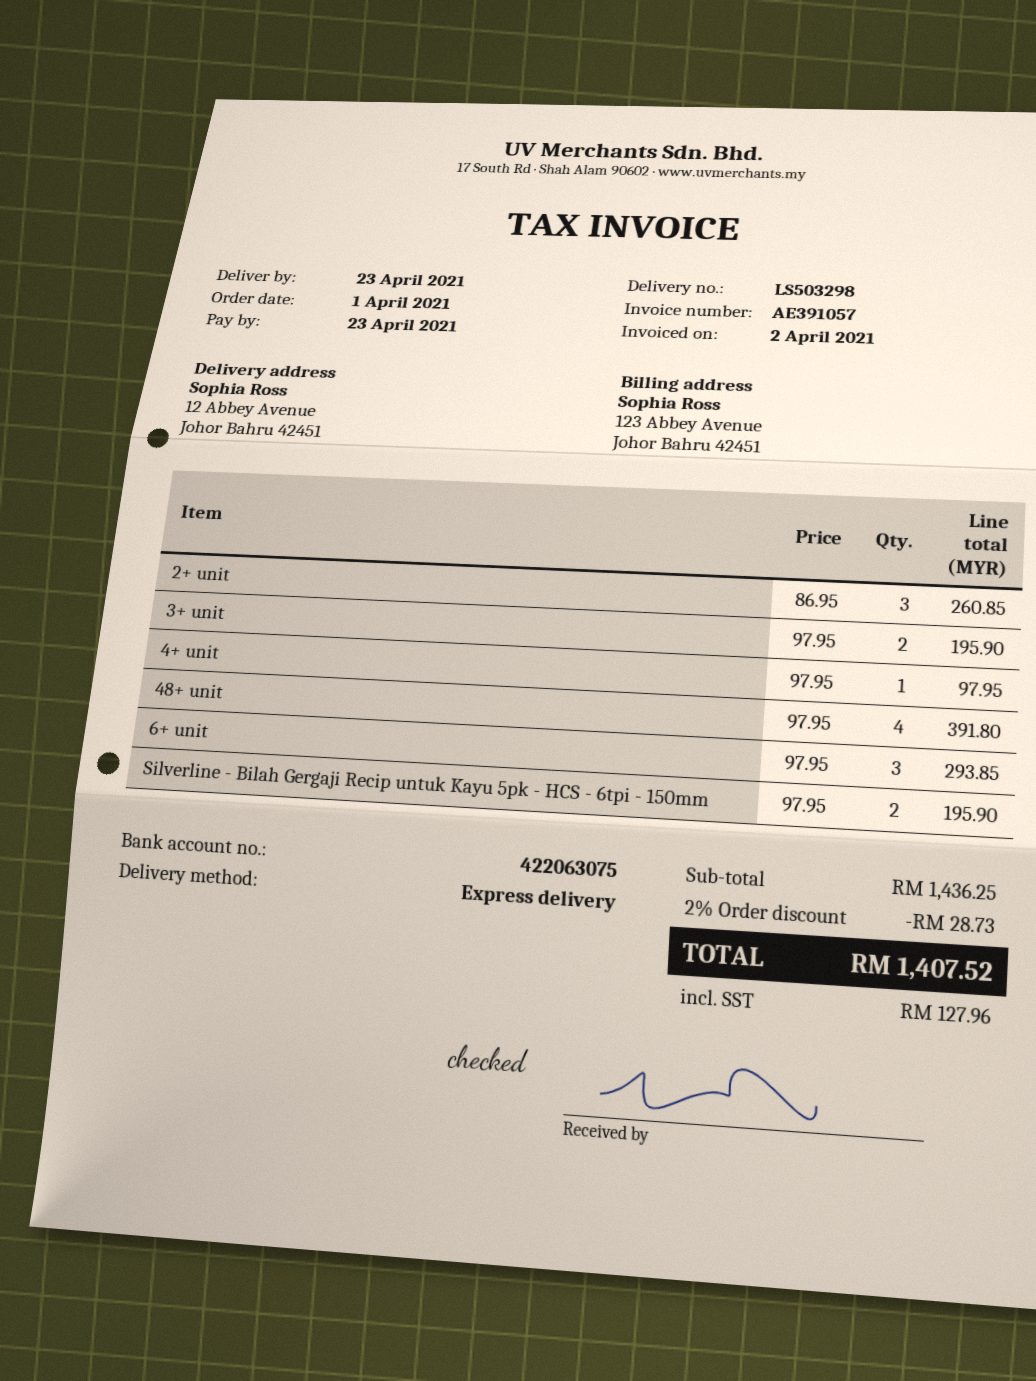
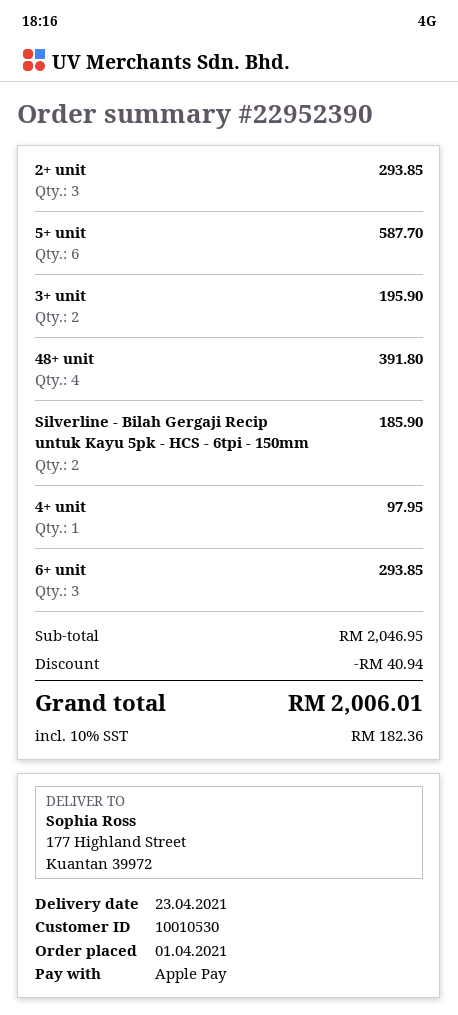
ship to: 12 Abbey Avenue, Johor Bahru 42451 -> 177 Highland Street, Kuantan 39972
2+ unit: 3 for 260.85 -> 3 for 293.85
Silverline - Bilah Gergaji Recip untuk Kayu 5pk - HCS - 6tpi - 150mm: 2 for 195.90 -> 2 for 185.90
5+ unit: none -> 6 for 587.70
subtotal: 1436.25 -> 2046.95
discount: 28.73 -> 40.94
tax: 127.96 -> 182.36
total: 1407.52 -> 2006.01

